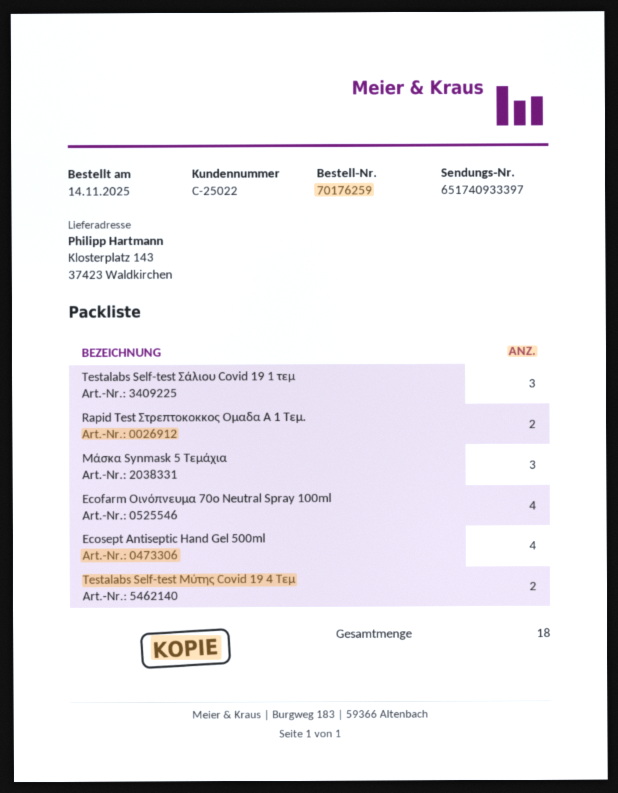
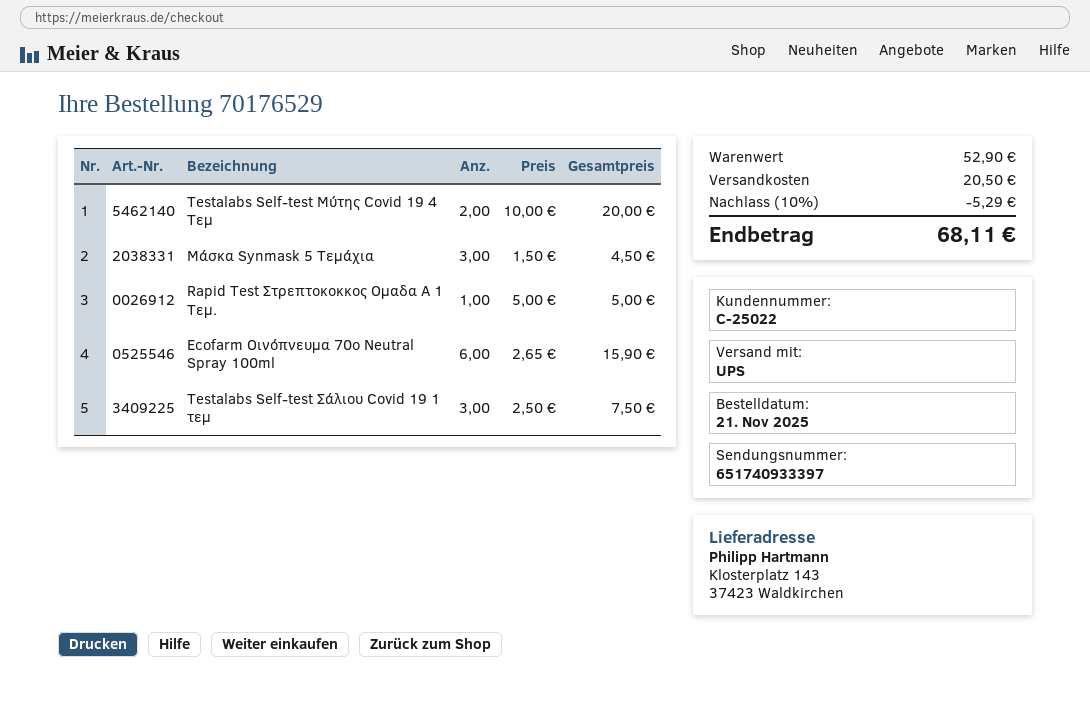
order number: 70176259 -> 70176529
order date: 2025-11-14 -> 2025-11-21
Rapid Test Στρεπτοκοκκος Ομαδα Α 1 Τεμ.: 2 -> 1
Ecofarm Οινόπνευμα 70o Neutral Spray 100ml: 4 -> 6
Ecosept Antiseptic Hand Gel 500ml: 4 -> none

